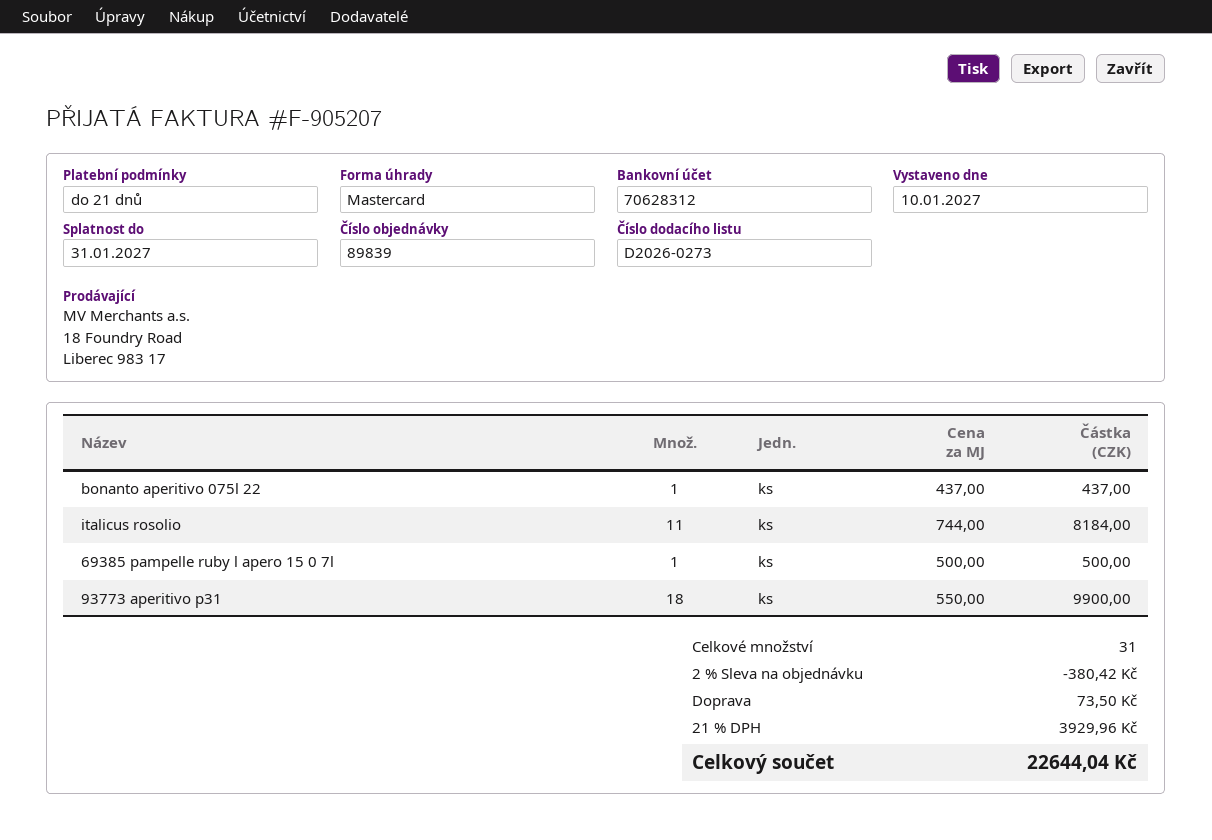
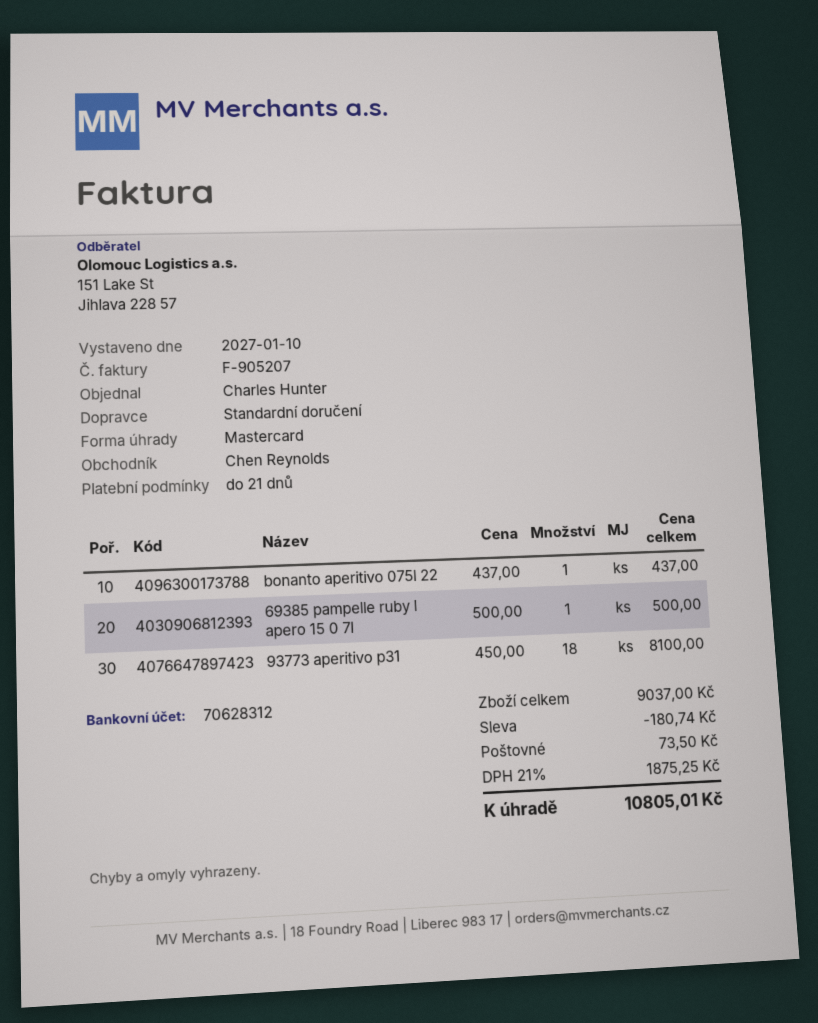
italicus rosolio: 11 x 744.00 = 8184.00 -> none
93773 aperitivo p31: 18 x 550.00 = 9900.00 -> 18 x 450.00 = 8100.00
discount: 380.42 -> 180.74
tax: 21% = 3929.96 -> 21% = 1875.25
total: 22644.04 -> 10805.01

